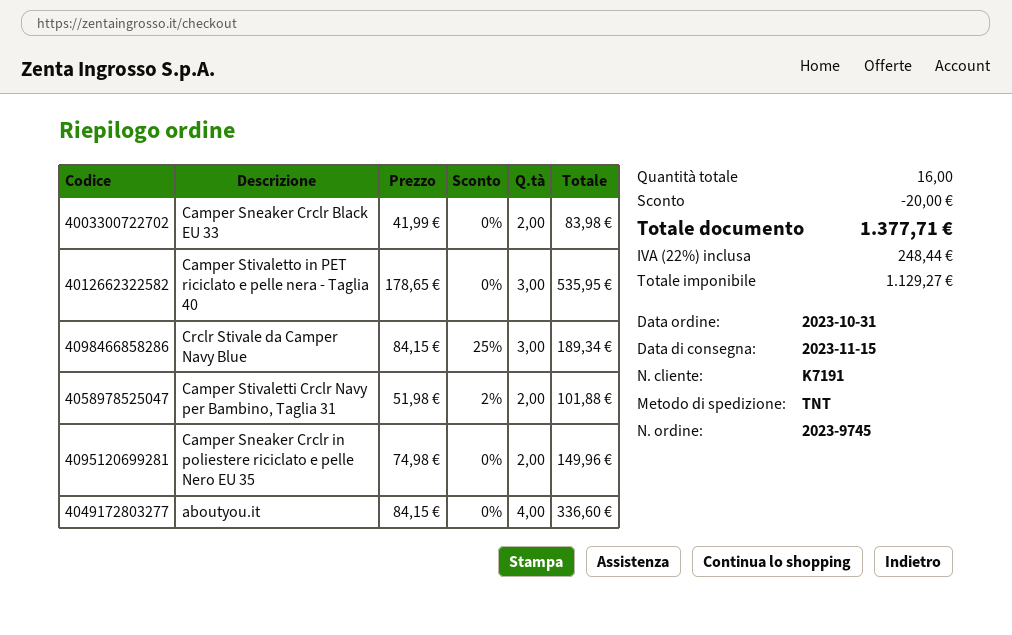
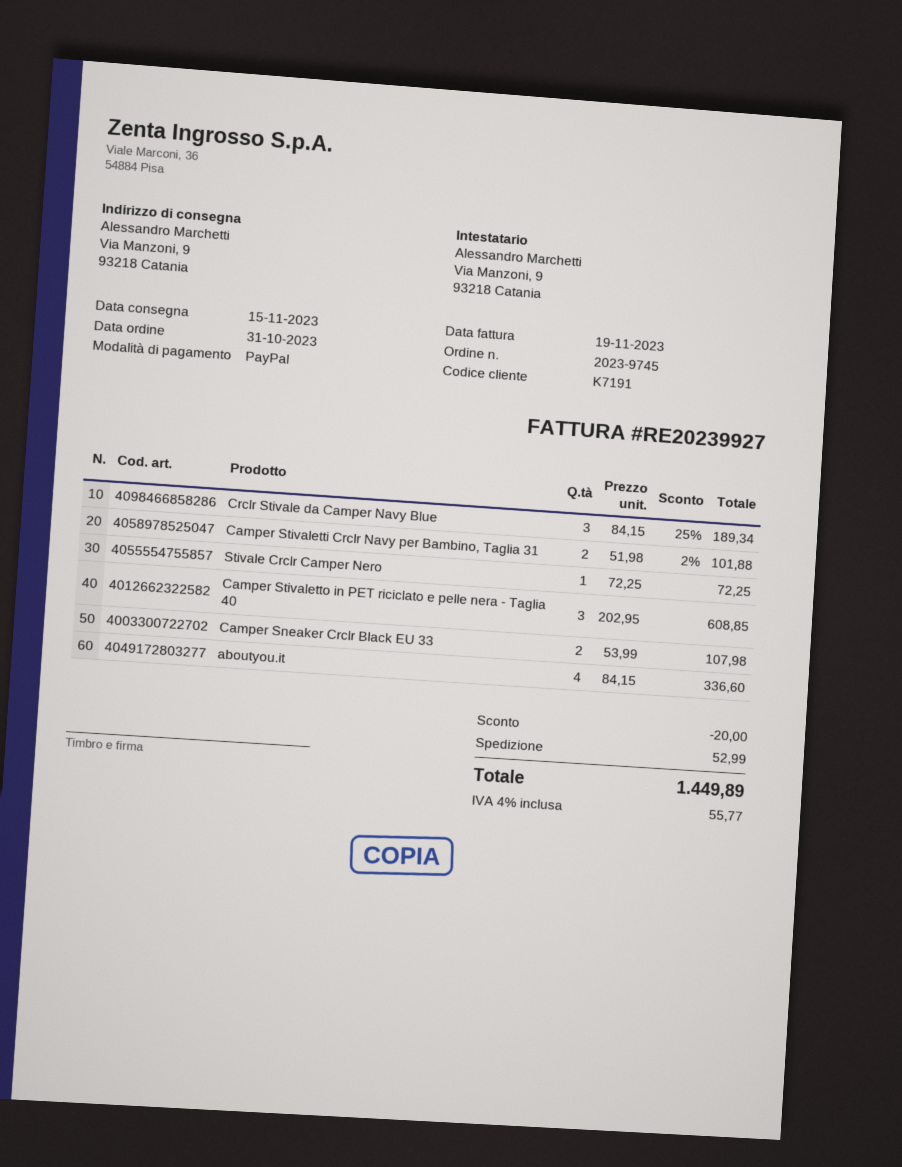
Camper Sneaker Crclr Black EU 33: 2 x 41.99 = 83.98 -> 2 x 53.99 = 107.98
Camper Stivaletto in PET riciclato e pelle nera - Taglia 40: 3 x 178.65 = 535.95 -> 3 x 202.95 = 608.85
Camper Sneaker Crclr in poliestere riciclato e pelle Nero EU 35: 2 x 74.98 = 149.96 -> none
Stivale Crclr Camper Nero: none -> 1 x 72.25 = 72.25
shipping: none -> 52.99
tax: 22% = 248.44 -> 4% = 55.77
total: 1377.71 -> 1449.89

